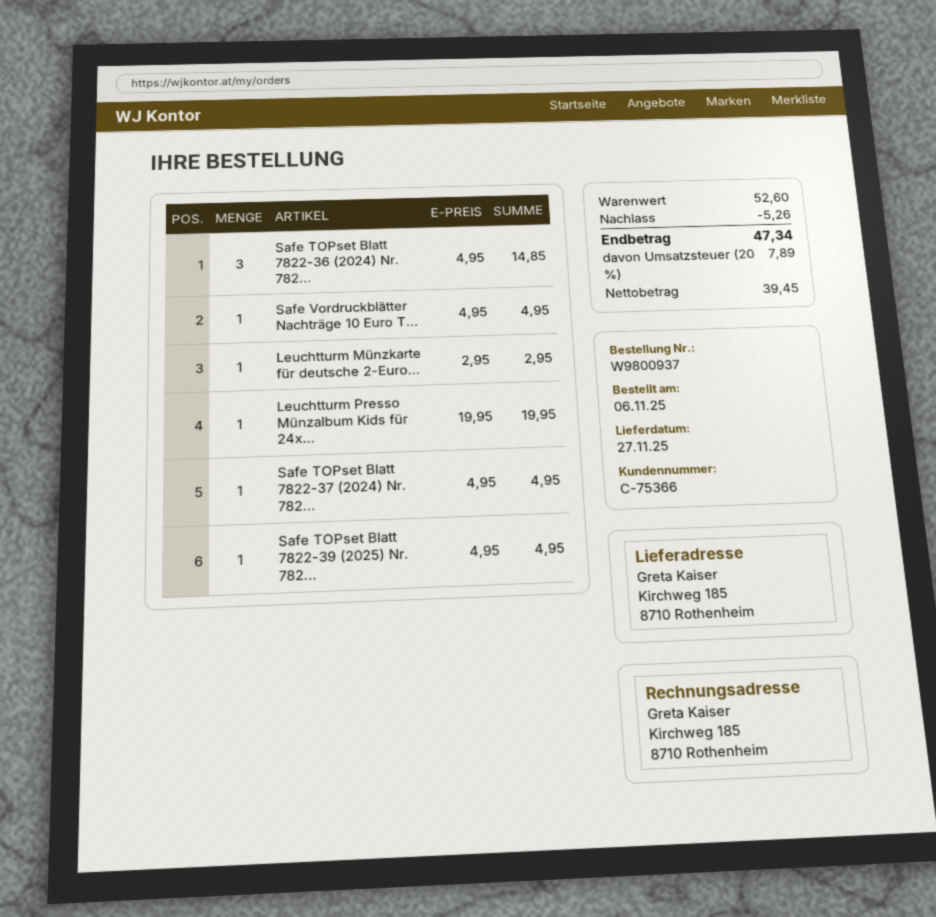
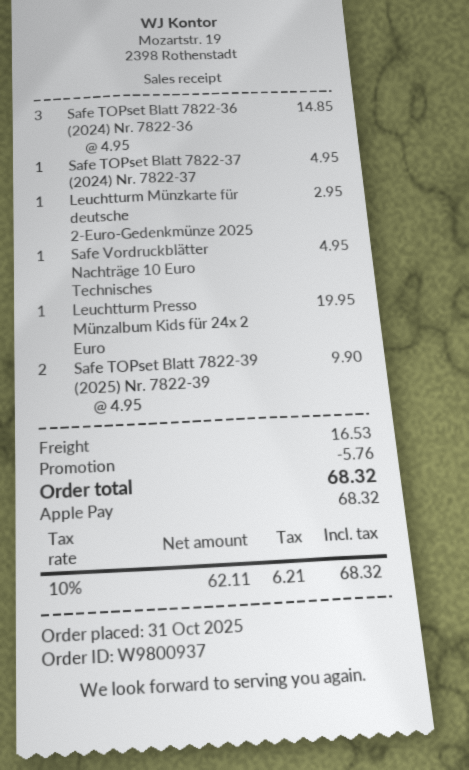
order date: 2025-11-06 -> 2025-10-31
Safe TOPset Blatt 7822-39 (2025) Nr. 782...: 1 x 4.95 = 4.95 -> 2 x 4.95 = 9.90
discount: 5.26 -> 5.76
shipping: none -> 16.53
net: 39.45 -> 62.11
tax: 20% = 7.89 -> 10% = 6.21
total: 47.34 -> 68.32

